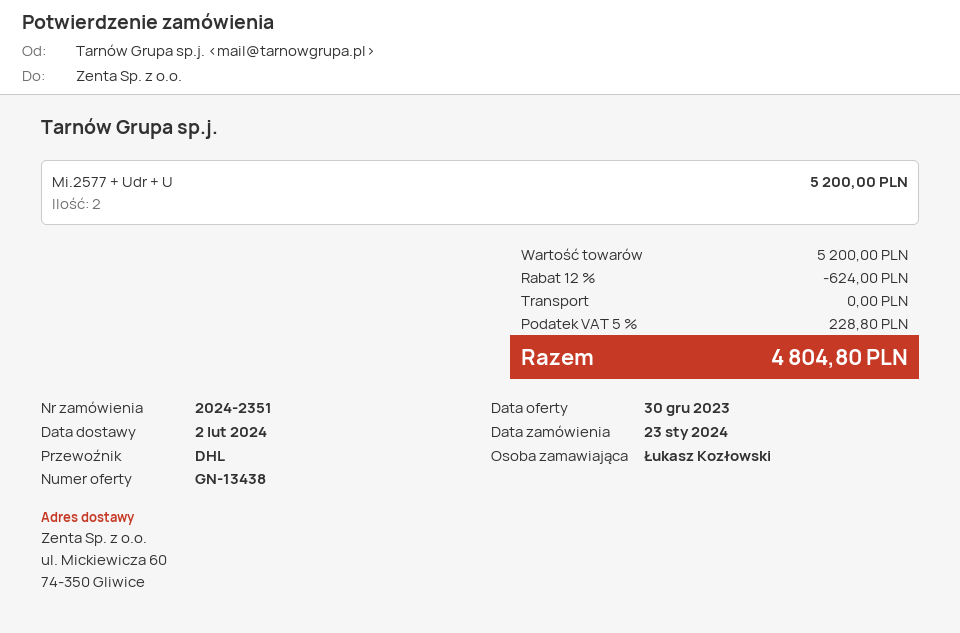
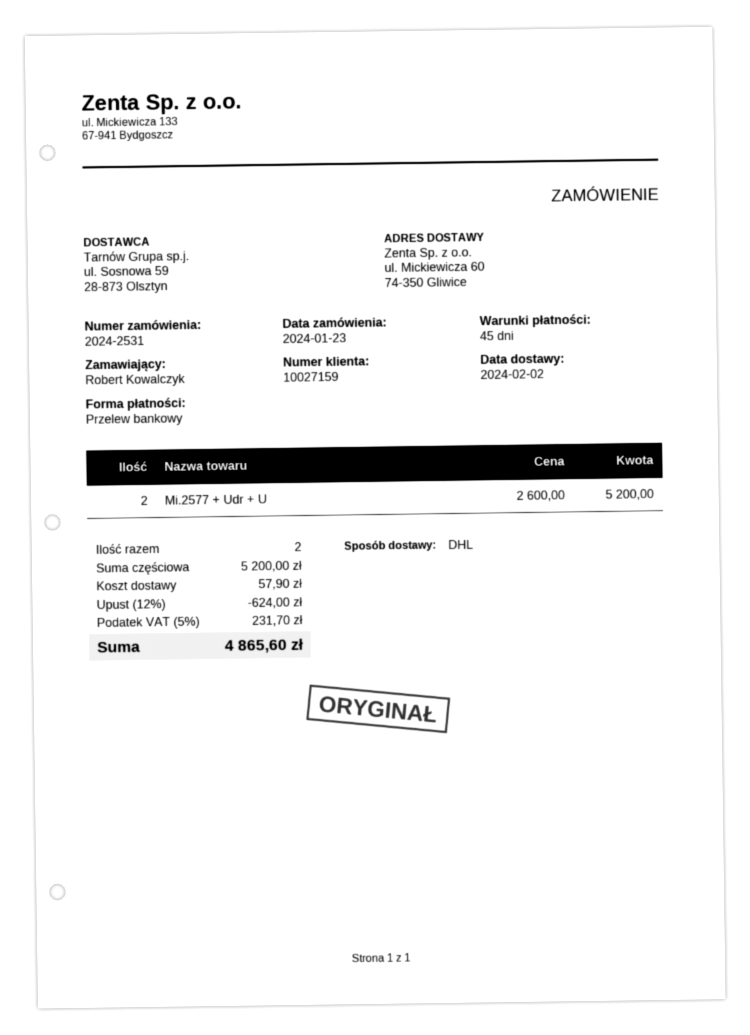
order number: 2024-2351 -> 2024-2531
ordered by: Łukasz Kozłowski -> Robert Kowalczyk
shipping: 0.00 -> 57.90
tax: 5% = 228.80 -> 5% = 231.70
total: 4804.80 -> 4865.60

